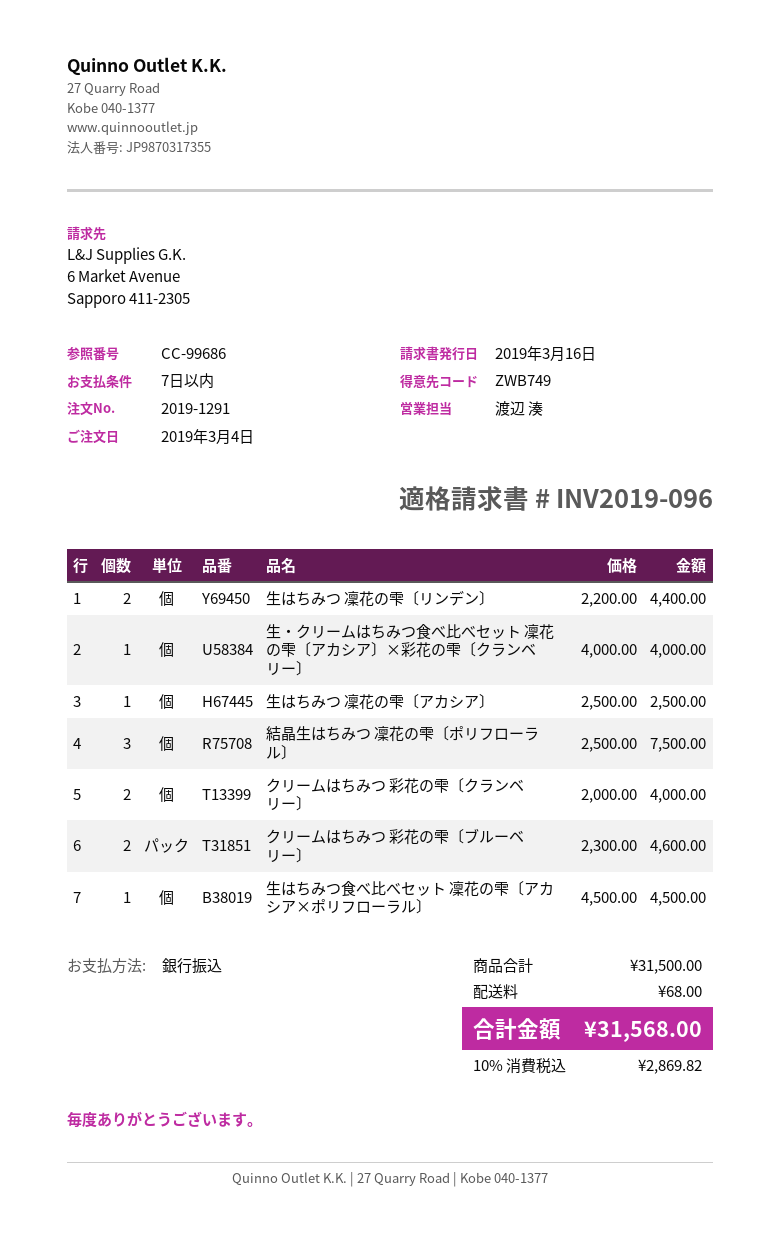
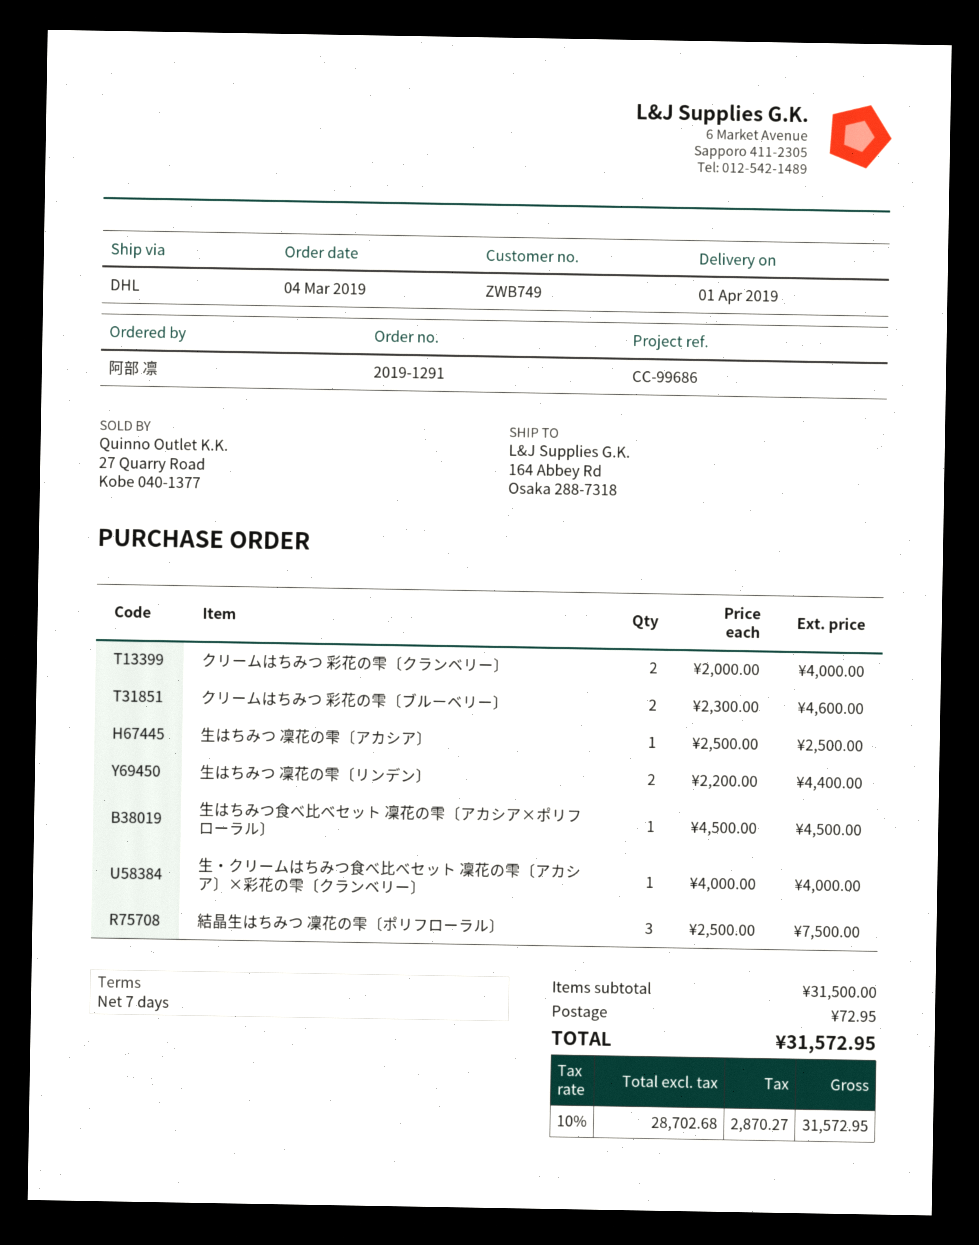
shipping: 68.00 -> 72.95
tax: 10% = 2869.82 -> 10% = 2870.27
total: 31568.00 -> 31572.95

